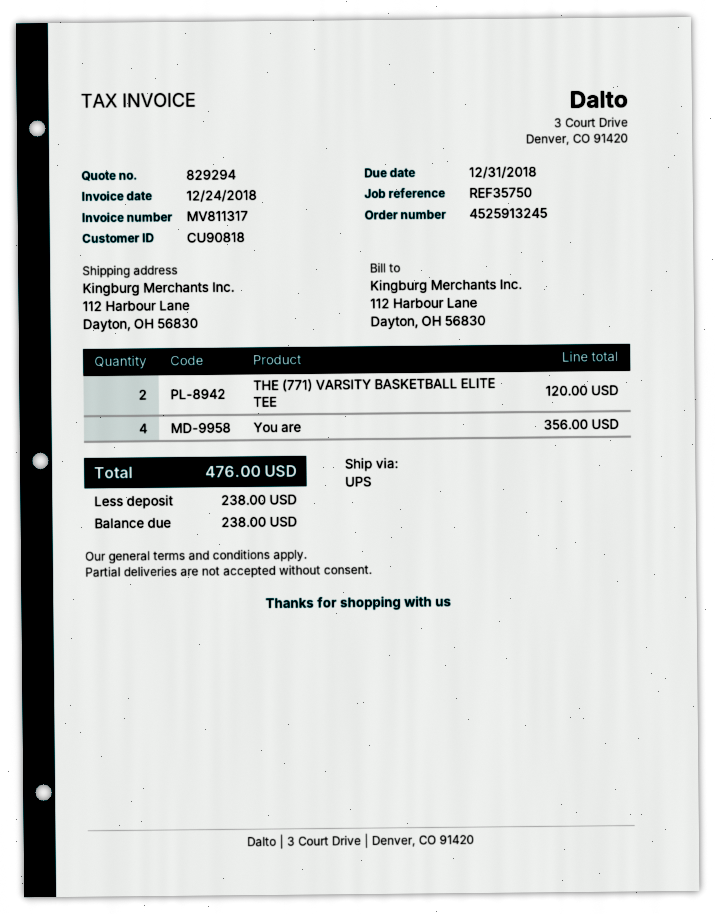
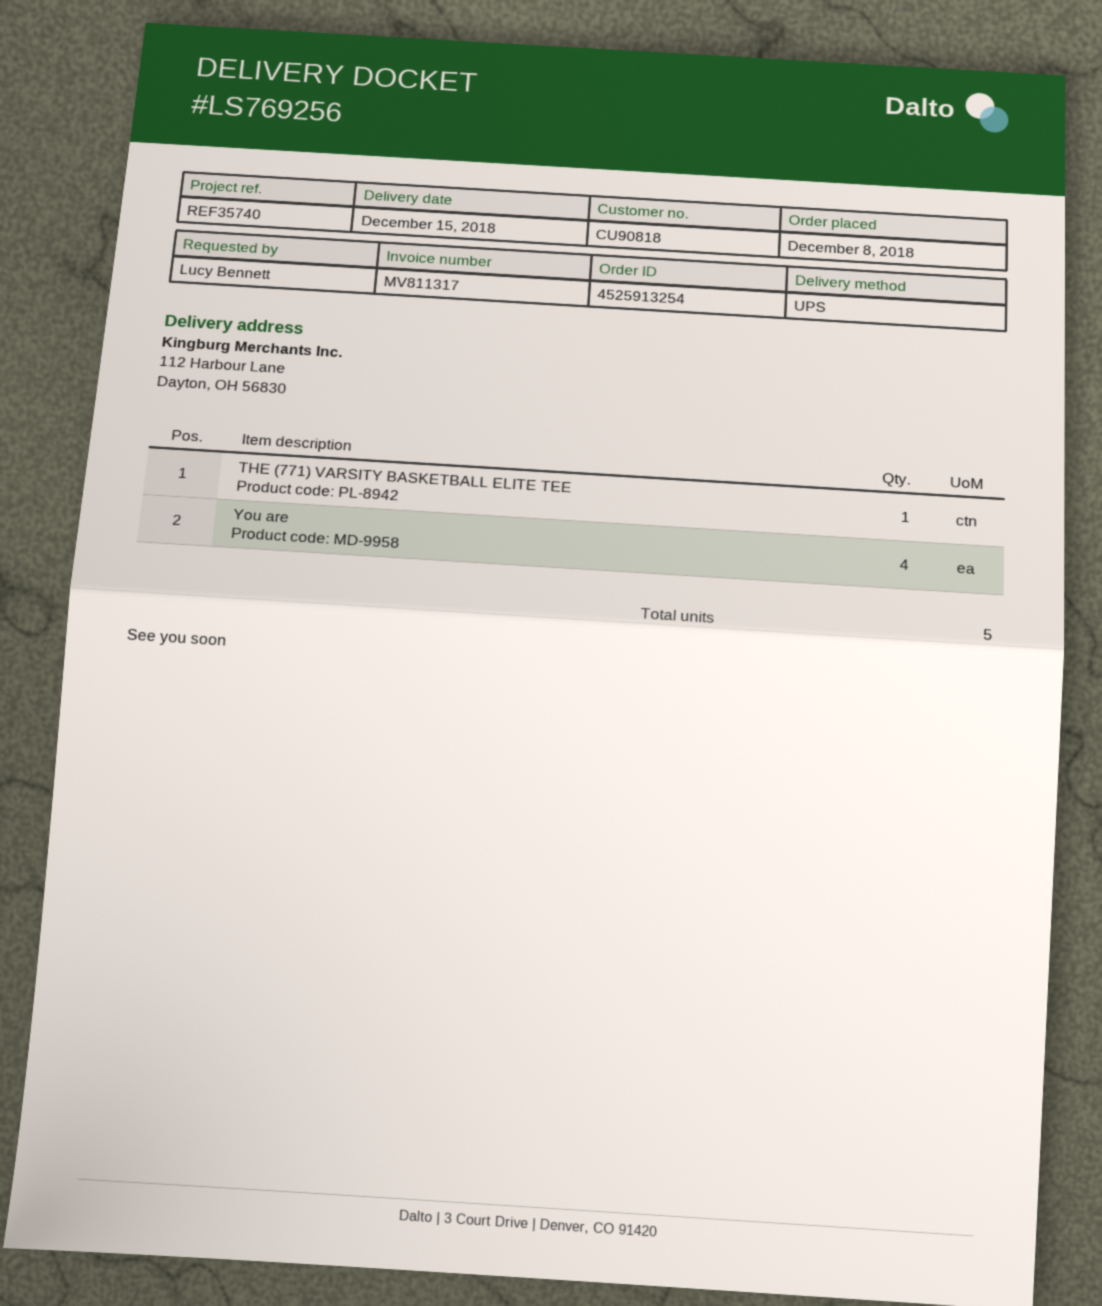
order number: 4525913245 -> 4525913254
reference: REF35750 -> REF35740
THE (771) VARSITY BASKETBALL ELITE TEE: 2 -> 1

